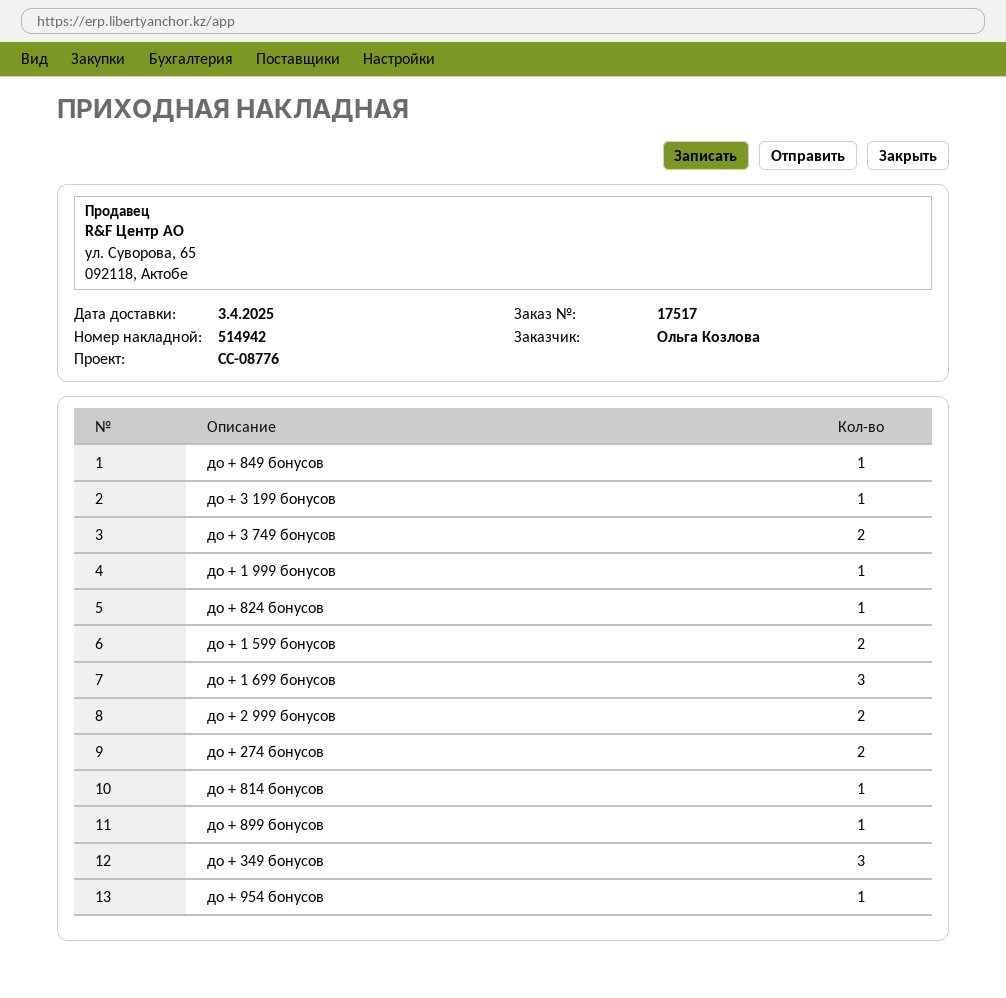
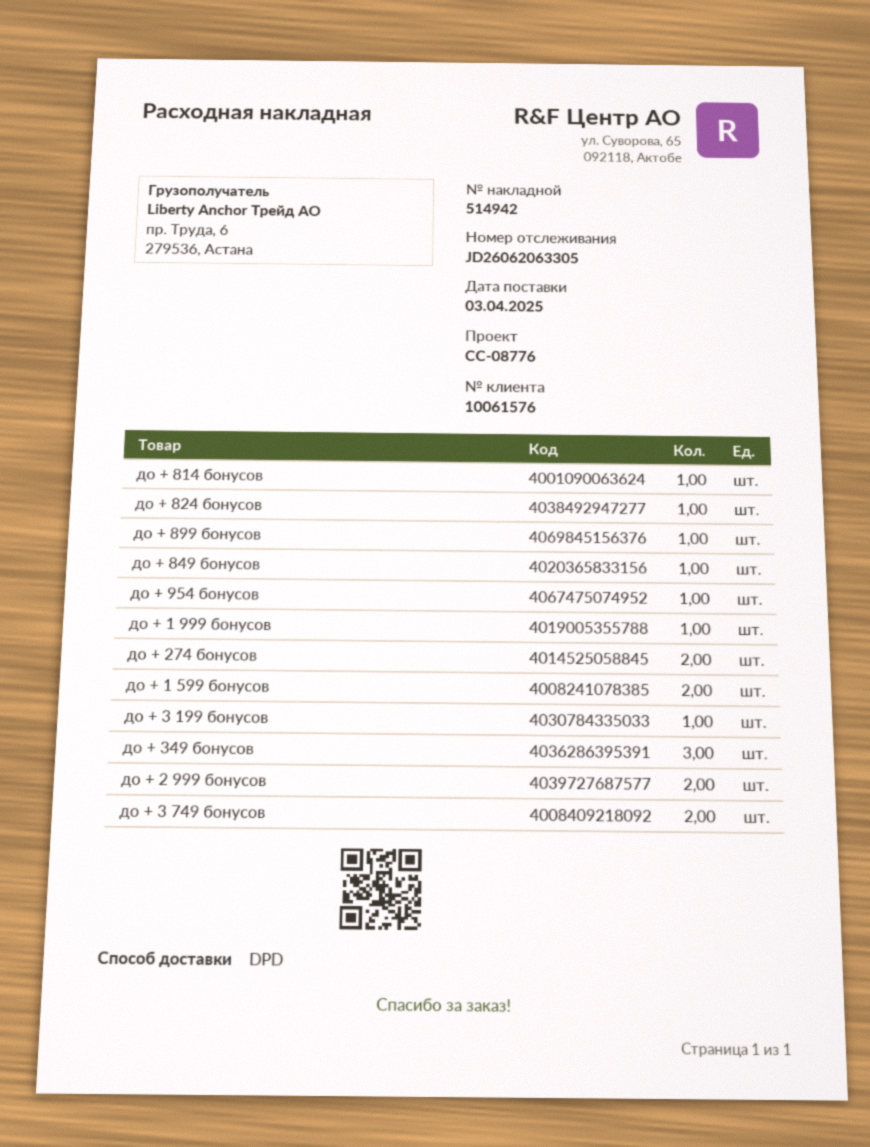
до + 1 699 бонусов: 3 -> none

